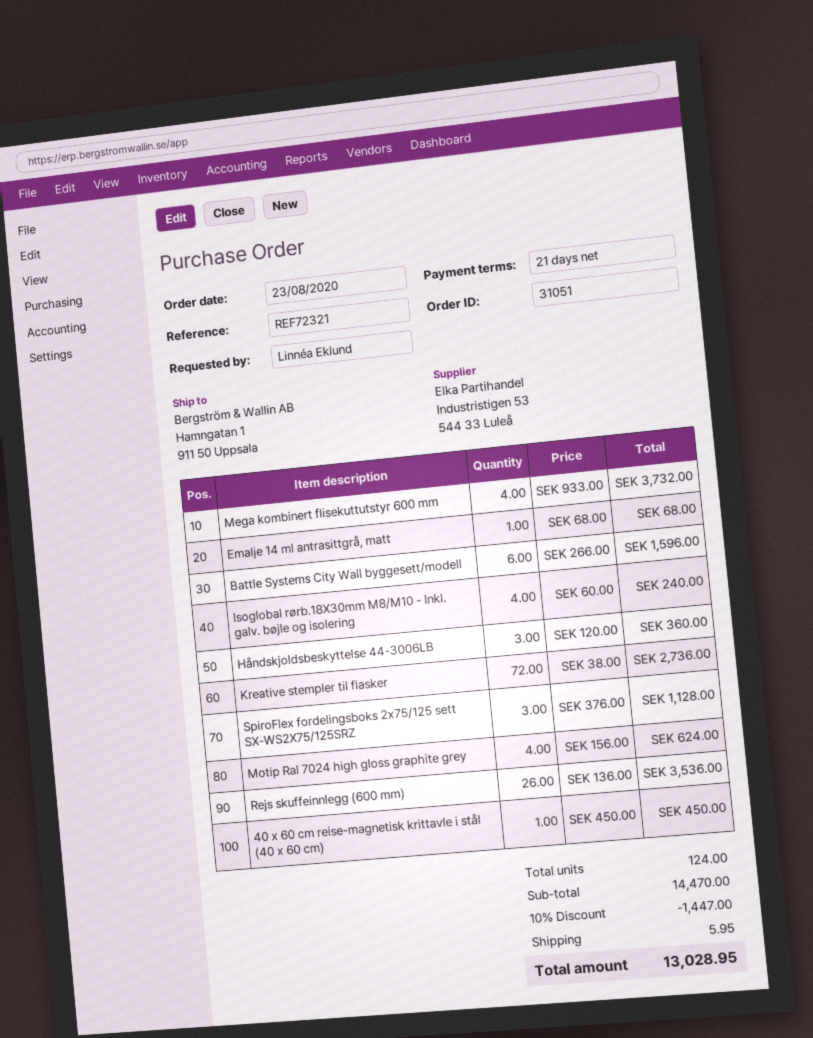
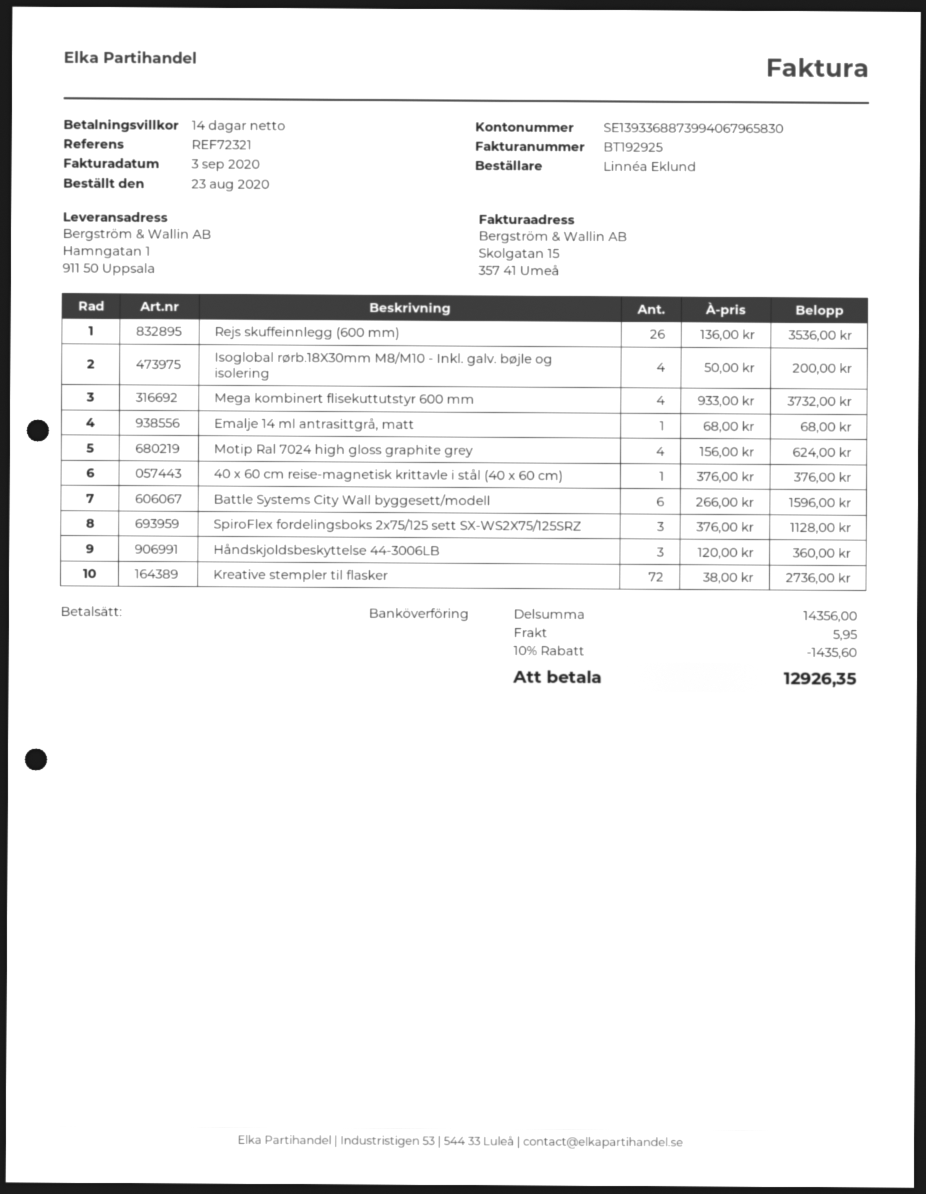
payment terms: 21 days -> 14 days
Isoglobal rørb.18X30mm M8/M10 - Inkl. galv. bøjle og isolering: 4 x 60.00 = 240.00 -> 4 x 50.00 = 200.00
40 x 60 cm reise-magnetisk krittavle i stål (40 x 60 cm): 1 x 450.00 = 450.00 -> 1 x 376.00 = 376.00
subtotal: 14470.00 -> 14356.00
discount: 10% = 1447.00 -> 10% = 1435.60
total: 13028.95 -> 12926.35

